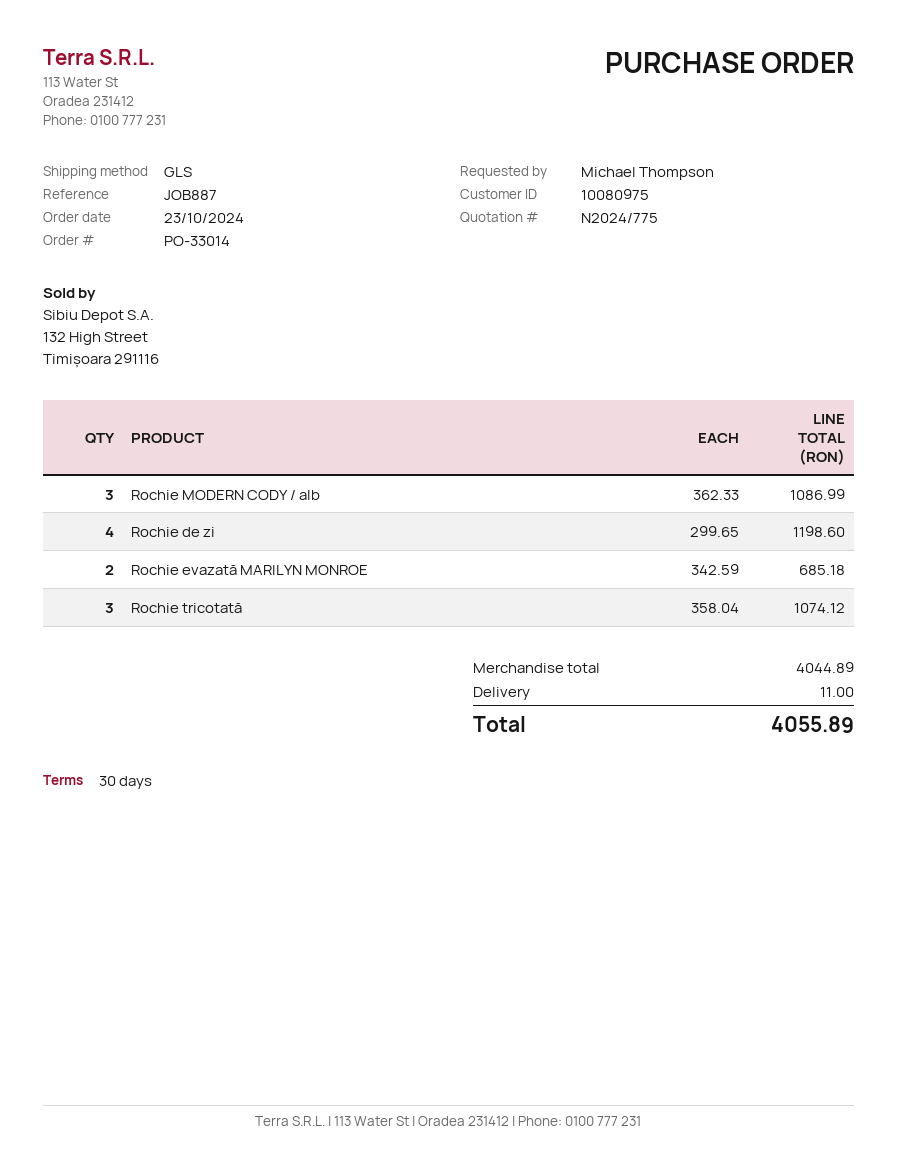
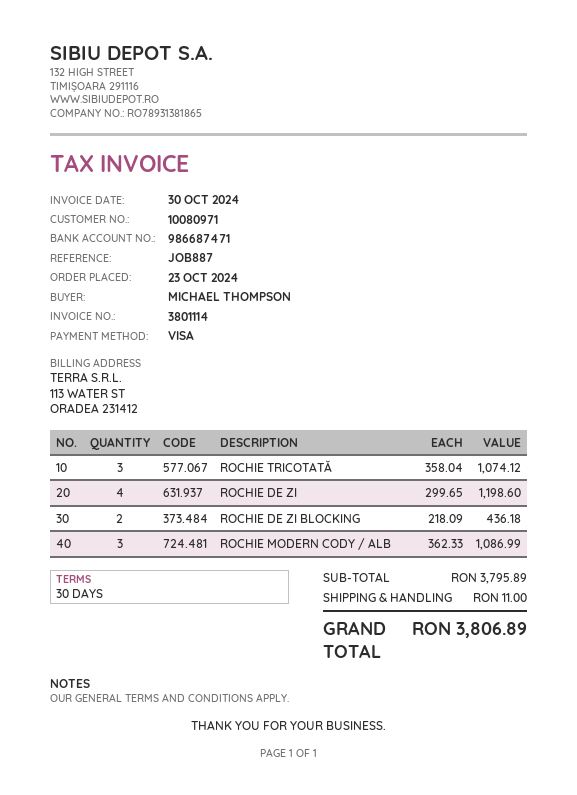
customer number: 10080975 -> 10080971
Rochie evazată MARILYN MONROE: 2 x 342.59 = 685.18 -> none
ROCHIE DE ZI BLOCKING: none -> 2 x 218.09 = 436.18
subtotal: 4044.89 -> 3795.89
total: 4055.89 -> 3806.89

